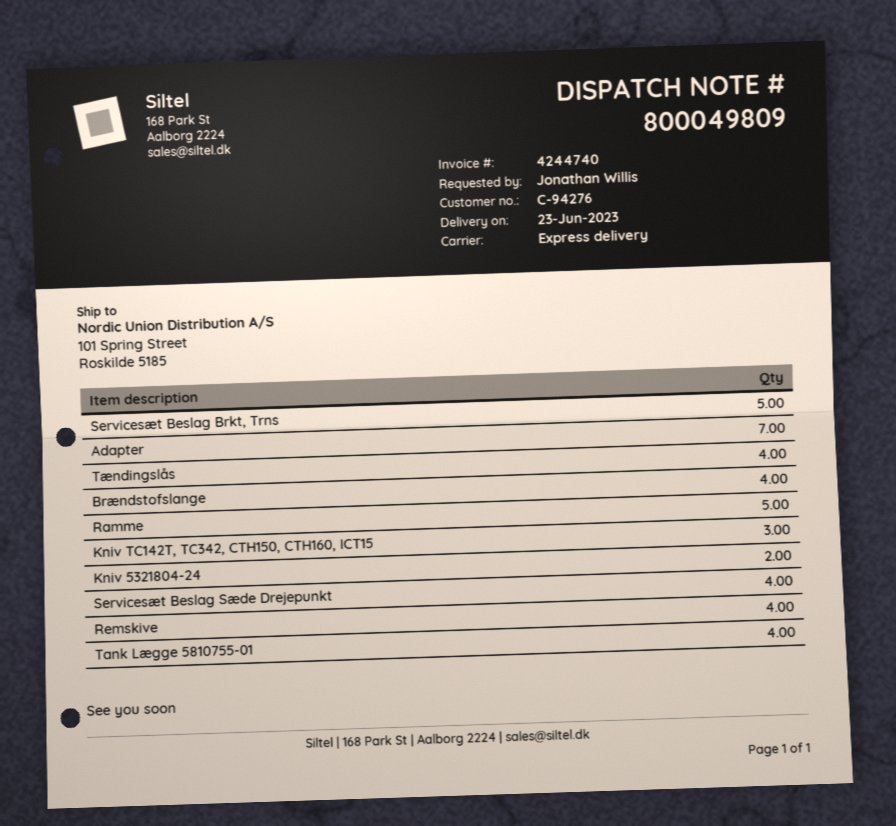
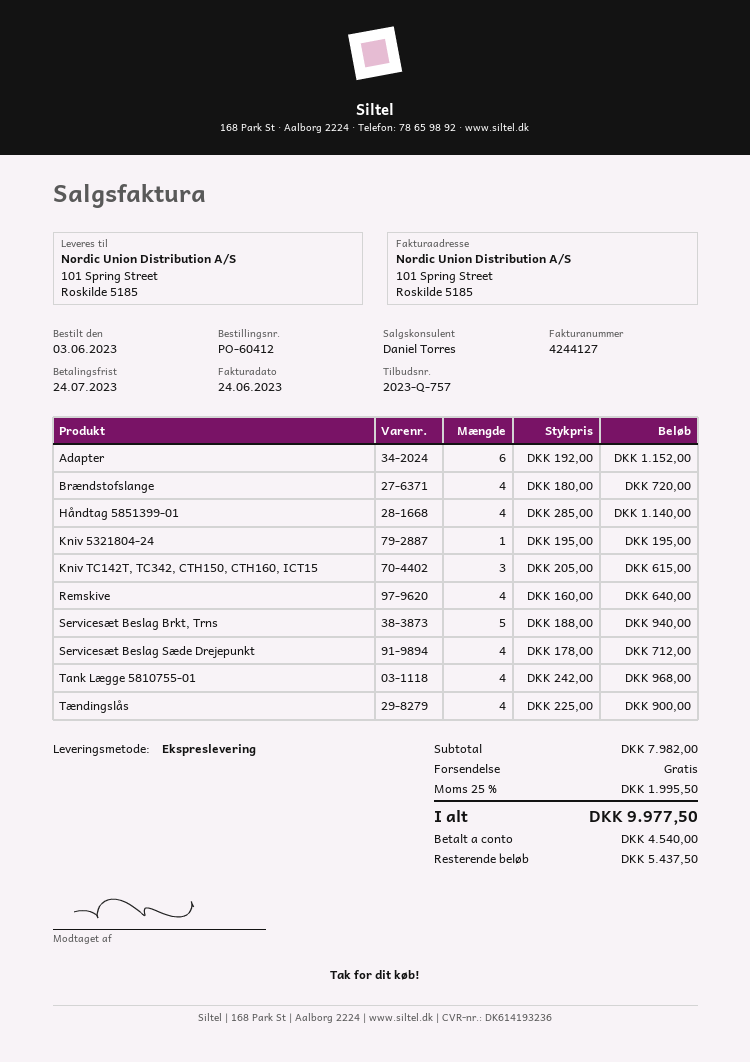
invoice number: 4244740 -> 4244127
Adapter: 7 -> 6
Ramme: 5 -> none
Kniv 5321804-24: 2 -> 1
Håndtag 5851399-01: none -> 4

